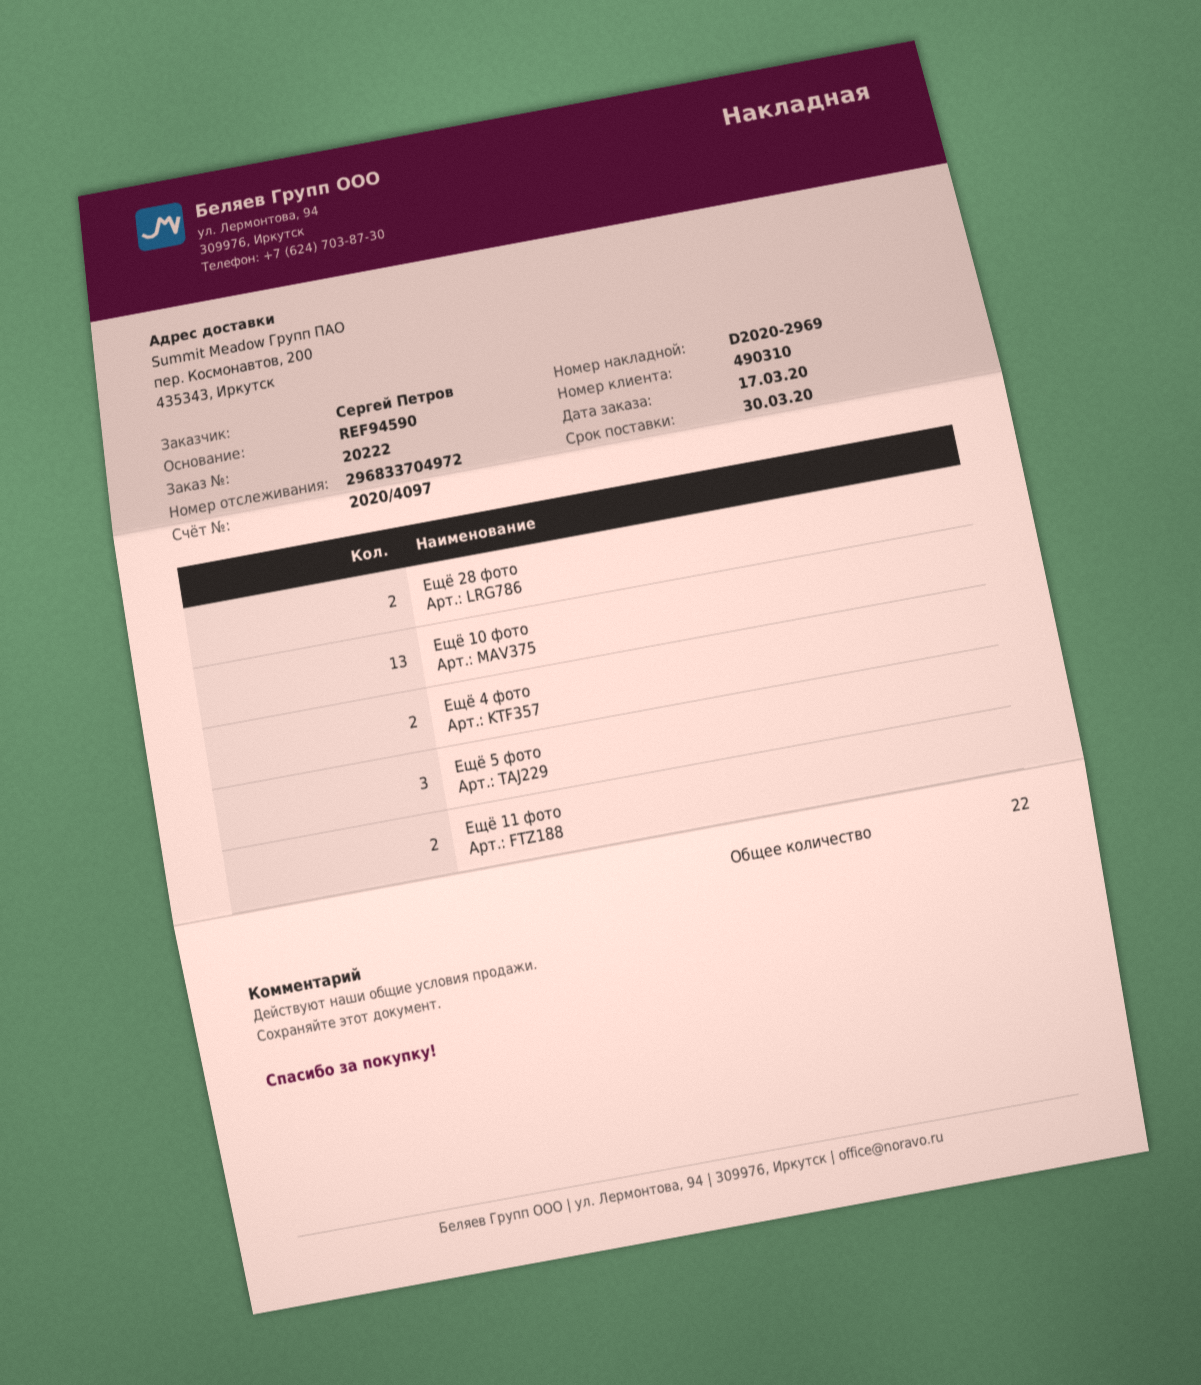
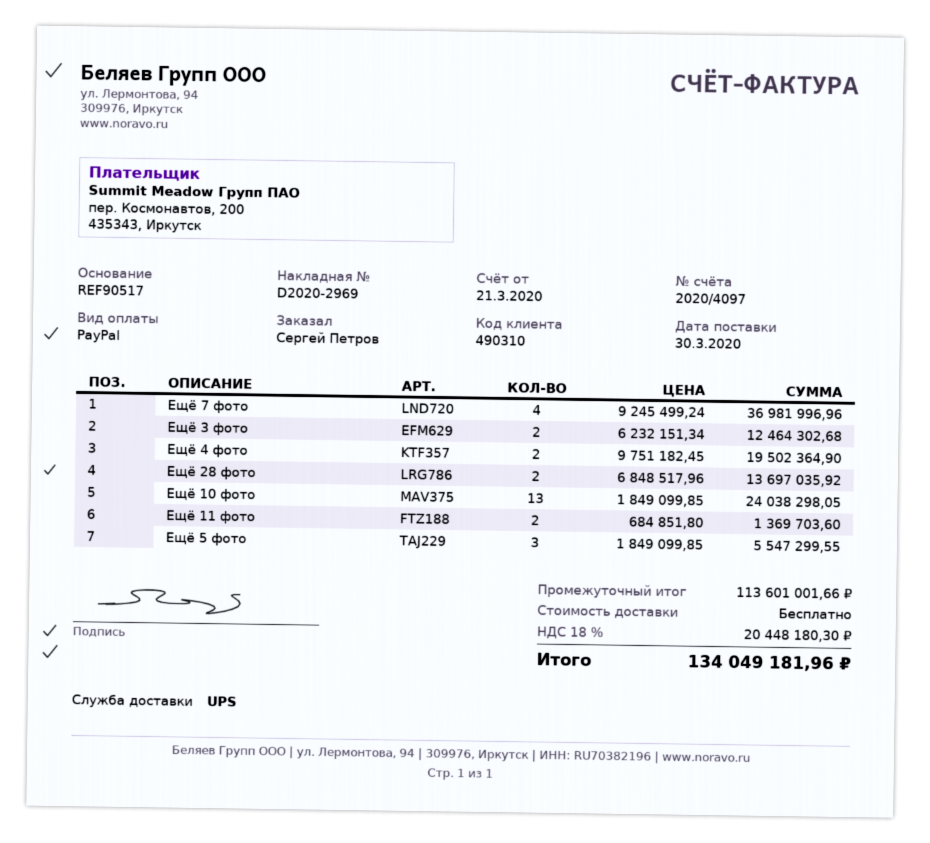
reference: REF94590 -> REF90517
Ещё 7 фото: none -> 4
Ещё 3 фото: none -> 2

